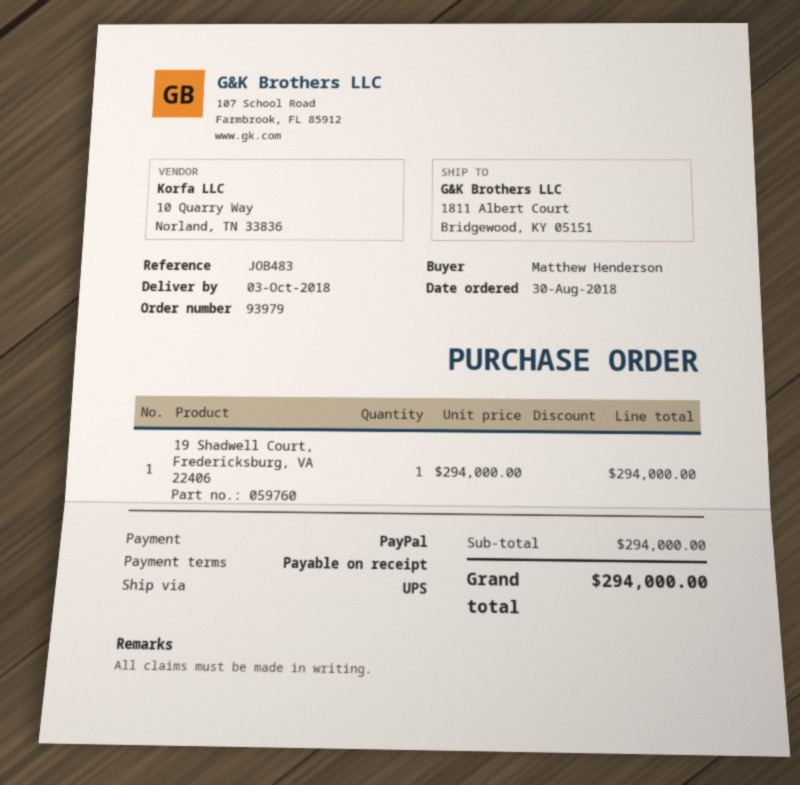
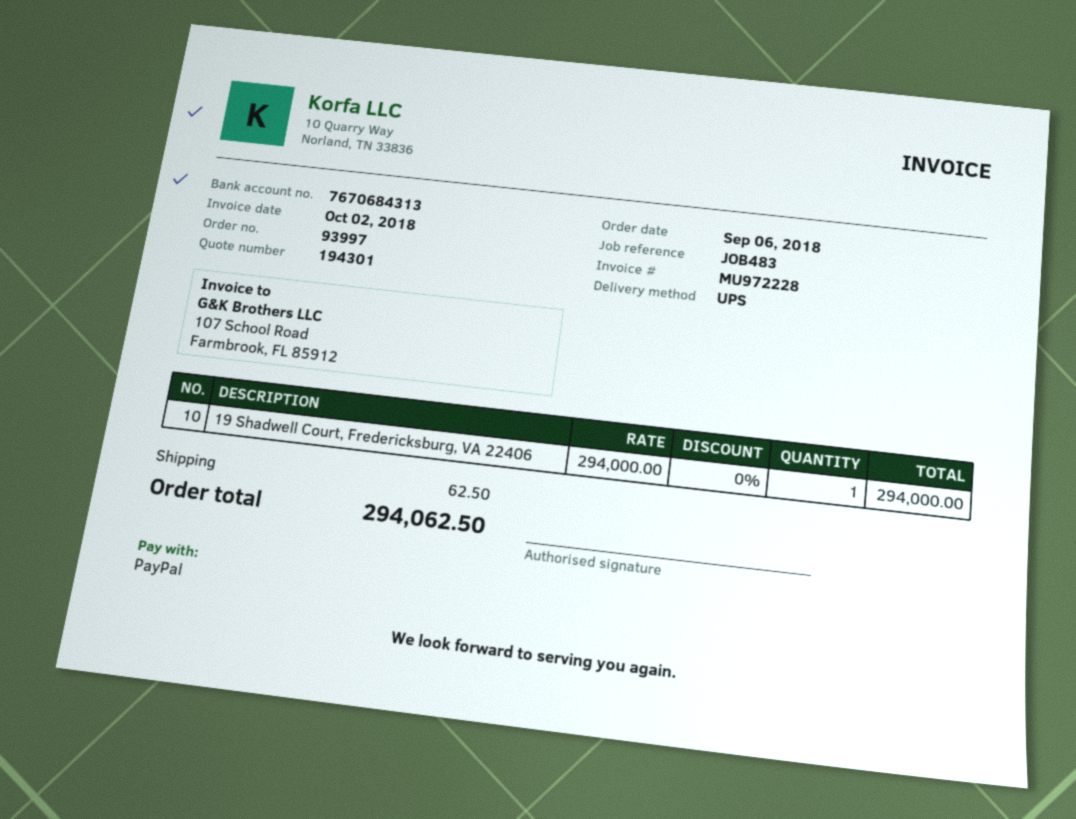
order number: 93979 -> 93997
order date: 2018-08-30 -> 2018-09-06
shipping: none -> 62.50
total: 294000.00 -> 294062.50

